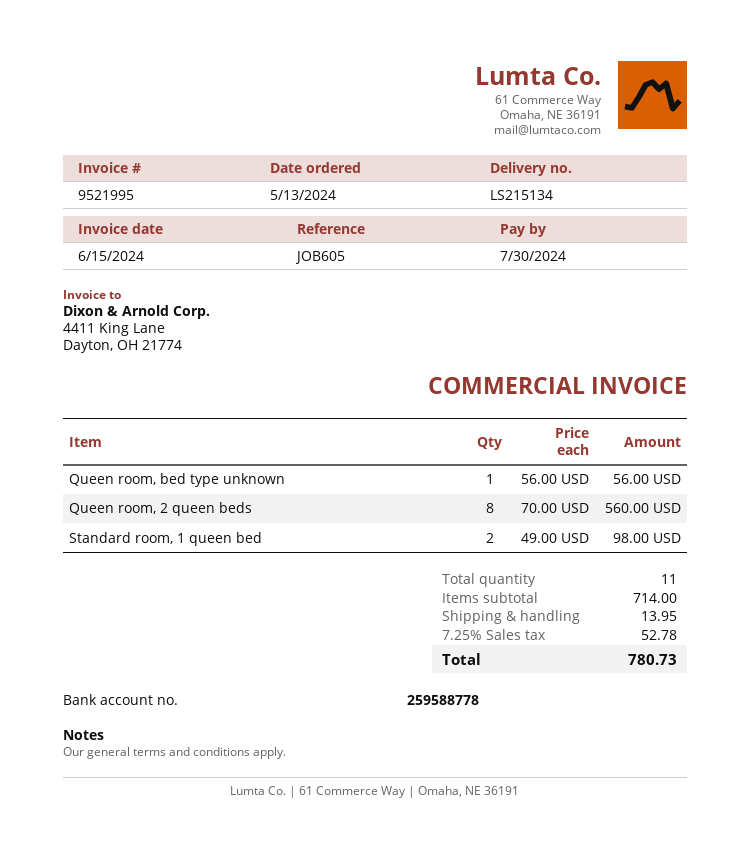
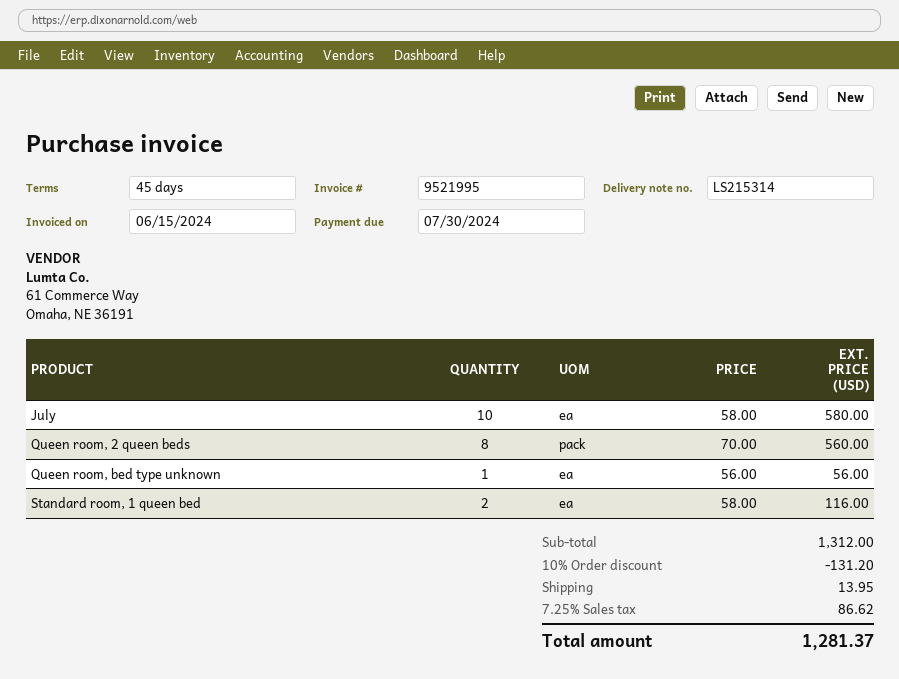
delivery note number: LS215134 -> LS215314
Standard room, 1 queen bed: 2 x 49.00 = 98.00 -> 2 x 58.00 = 116.00
July: none -> 10 x 58.00 = 580.00
subtotal: 714.00 -> 1312.00
discount: none -> 10% = 131.20
tax: 7.25% = 52.78 -> 7.25% = 86.62
total: 780.73 -> 1281.37

